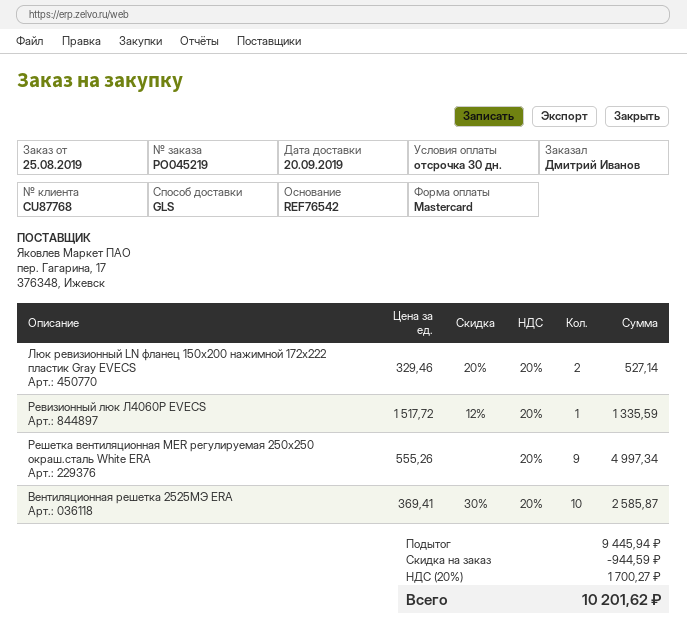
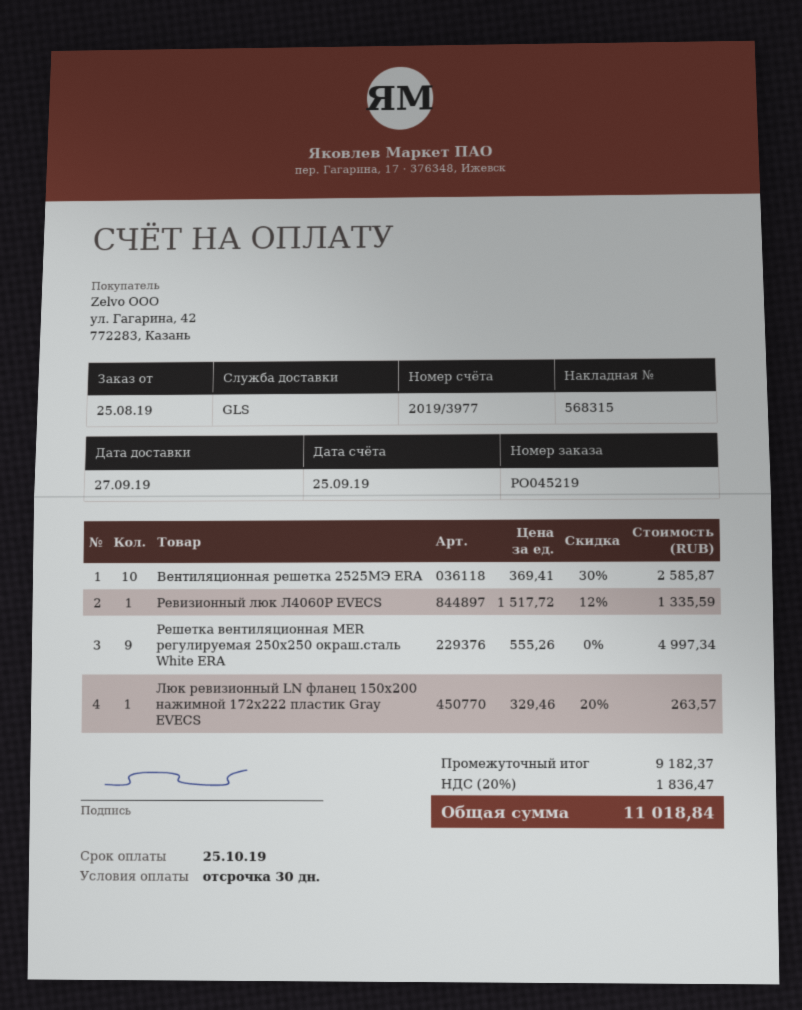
delivery date: 2019-09-20 -> 2019-09-27
Люк ревизионный LN фланец 150х200 нажимной 172х222 пластик Gray EVECS: 2 x 329.46 - 20% = 527.14 -> 1 x 329.46 - 20% = 263.57
subtotal: 9445.94 -> 9182.37
discount: 944.59 -> none
tax: 20% = 1700.27 -> 20% = 1836.47
total: 10201.62 -> 11018.84

